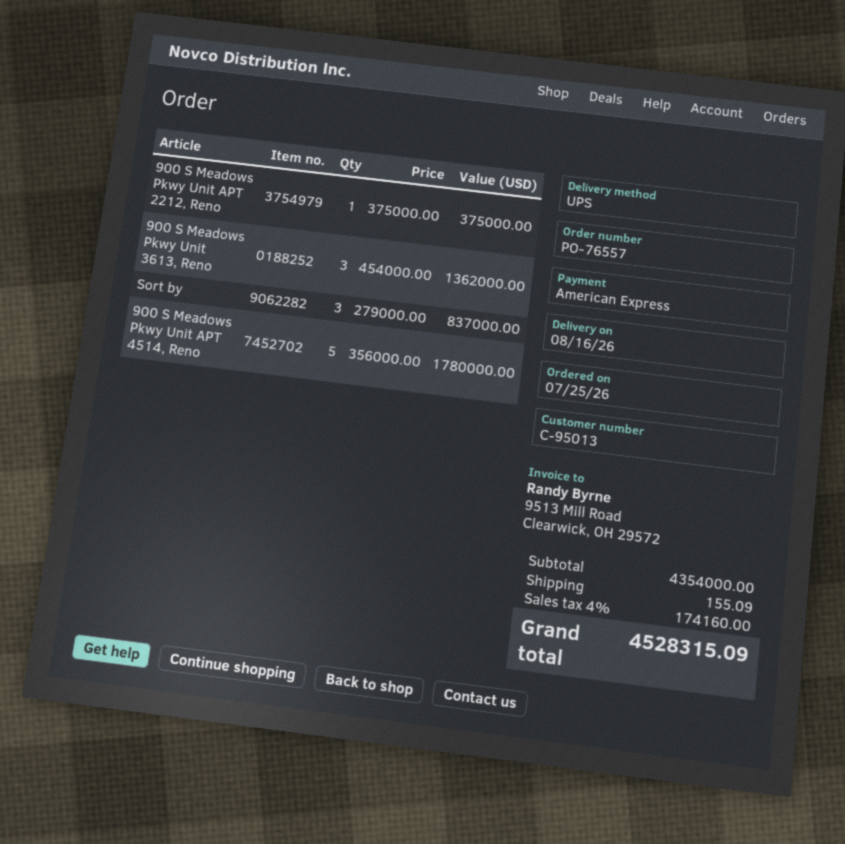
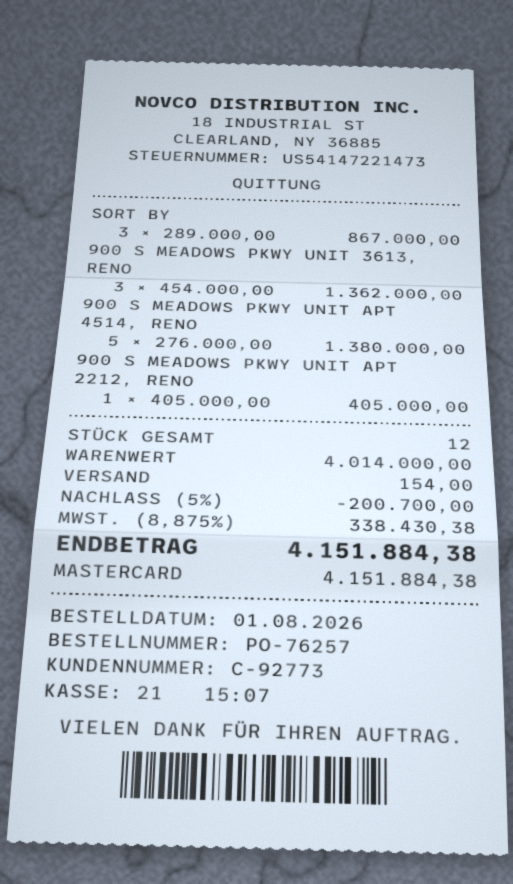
order number: PO-76557 -> PO-76257
order date: 2026-07-25 -> 2026-08-01
customer number: C-95013 -> C-92773
payment method: American Express -> Mastercard
900 S Meadows Pkwy Unit APT 2212, Reno: 1 x 375000.00 = 375000.00 -> 1 x 405000.00 = 405000.00
Sort by: 3 x 279000.00 = 837000.00 -> 3 x 289000.00 = 867000.00
900 S Meadows Pkwy Unit APT 4514, Reno: 5 x 356000.00 = 1780000.00 -> 5 x 276000.00 = 1380000.00
subtotal: 4354000.00 -> 4014000.00
discount: none -> 5% = 200700.00
shipping: 155.09 -> 154.00
tax: 4% = 174160.00 -> 8.875% = 338430.38
total: 4528315.09 -> 4151884.38

